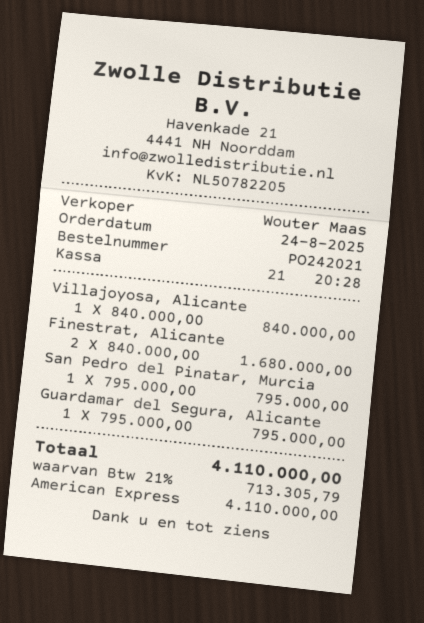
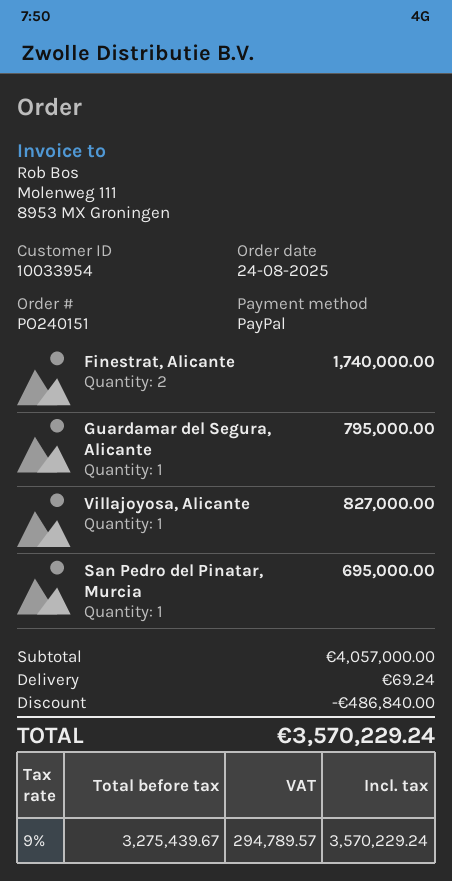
order number: PO242021 -> PO240151
payment method: American Express -> PayPal
Villajoyosa, Alicante: 1 for 840000.00 -> 1 for 827000.00
Finestrat, Alicante: 2 for 1680000.00 -> 2 for 1740000.00
San Pedro del Pinatar, Murcia: 1 for 795000.00 -> 1 for 695000.00
discount: none -> 486840.00
shipping: none -> 69.24
tax: 21% = 713305.79 -> 9% = 294789.57
total: 4110000.00 -> 3570229.24

